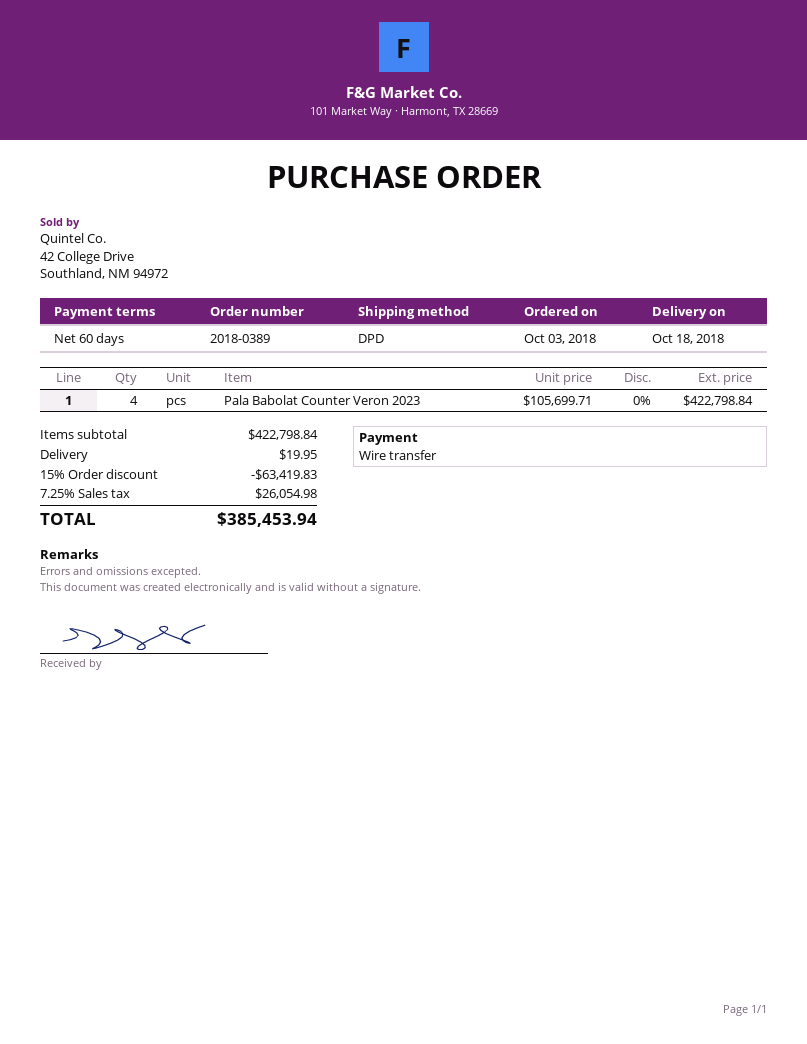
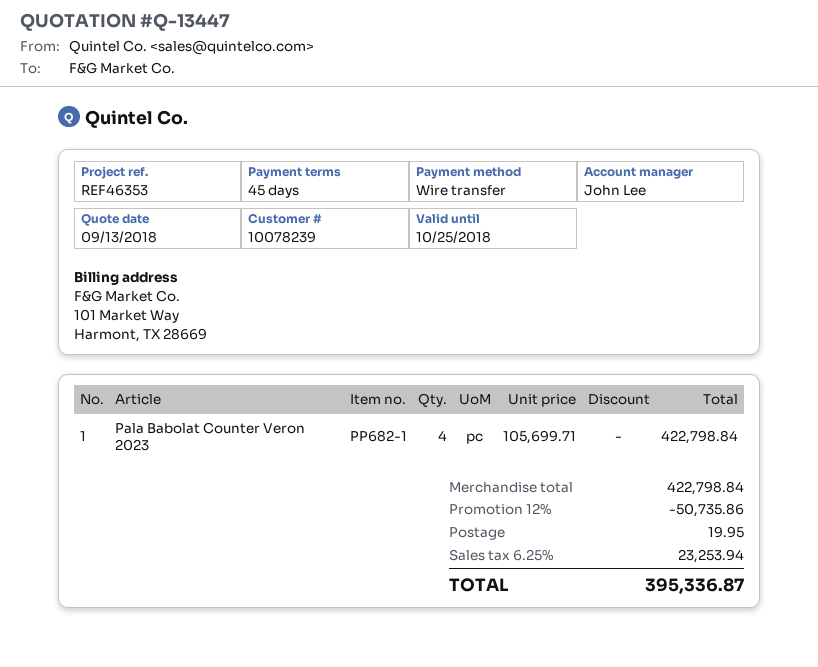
payment terms: 60 days -> 45 days
discount: 15% = 63419.83 -> 12% = 50735.86
tax: 7.25% = 26054.98 -> 6.25% = 23253.94
total: 385453.94 -> 395336.87

